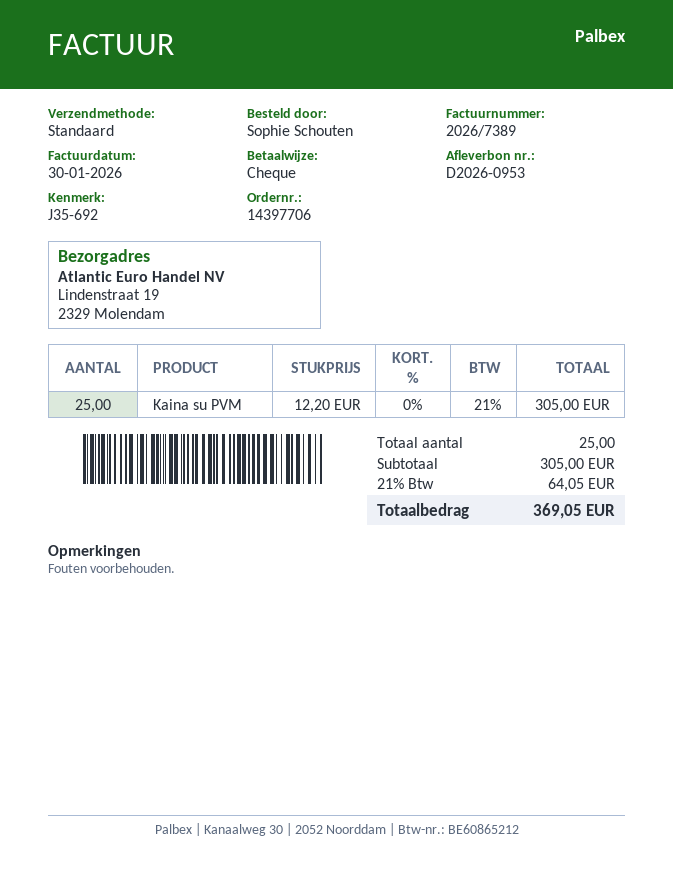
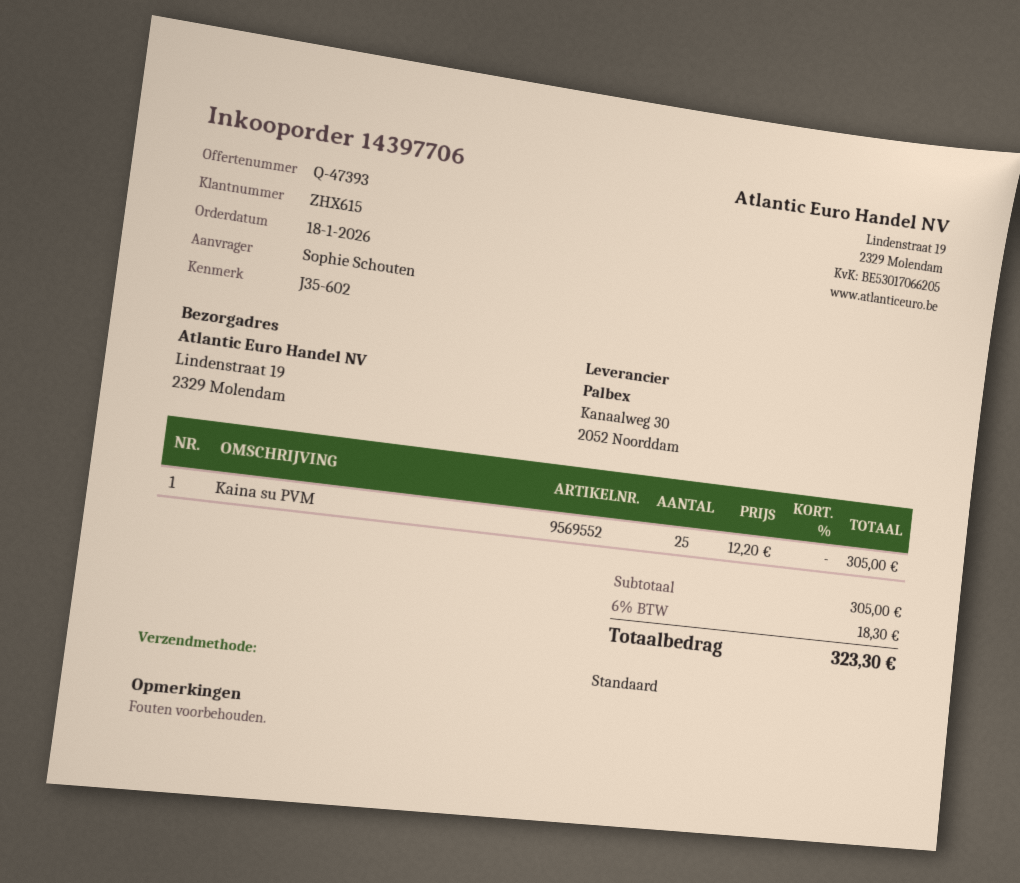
reference: J35-692 -> J35-602
tax: 21% = 64.05 -> 6% = 18.30
total: 369.05 -> 323.30

